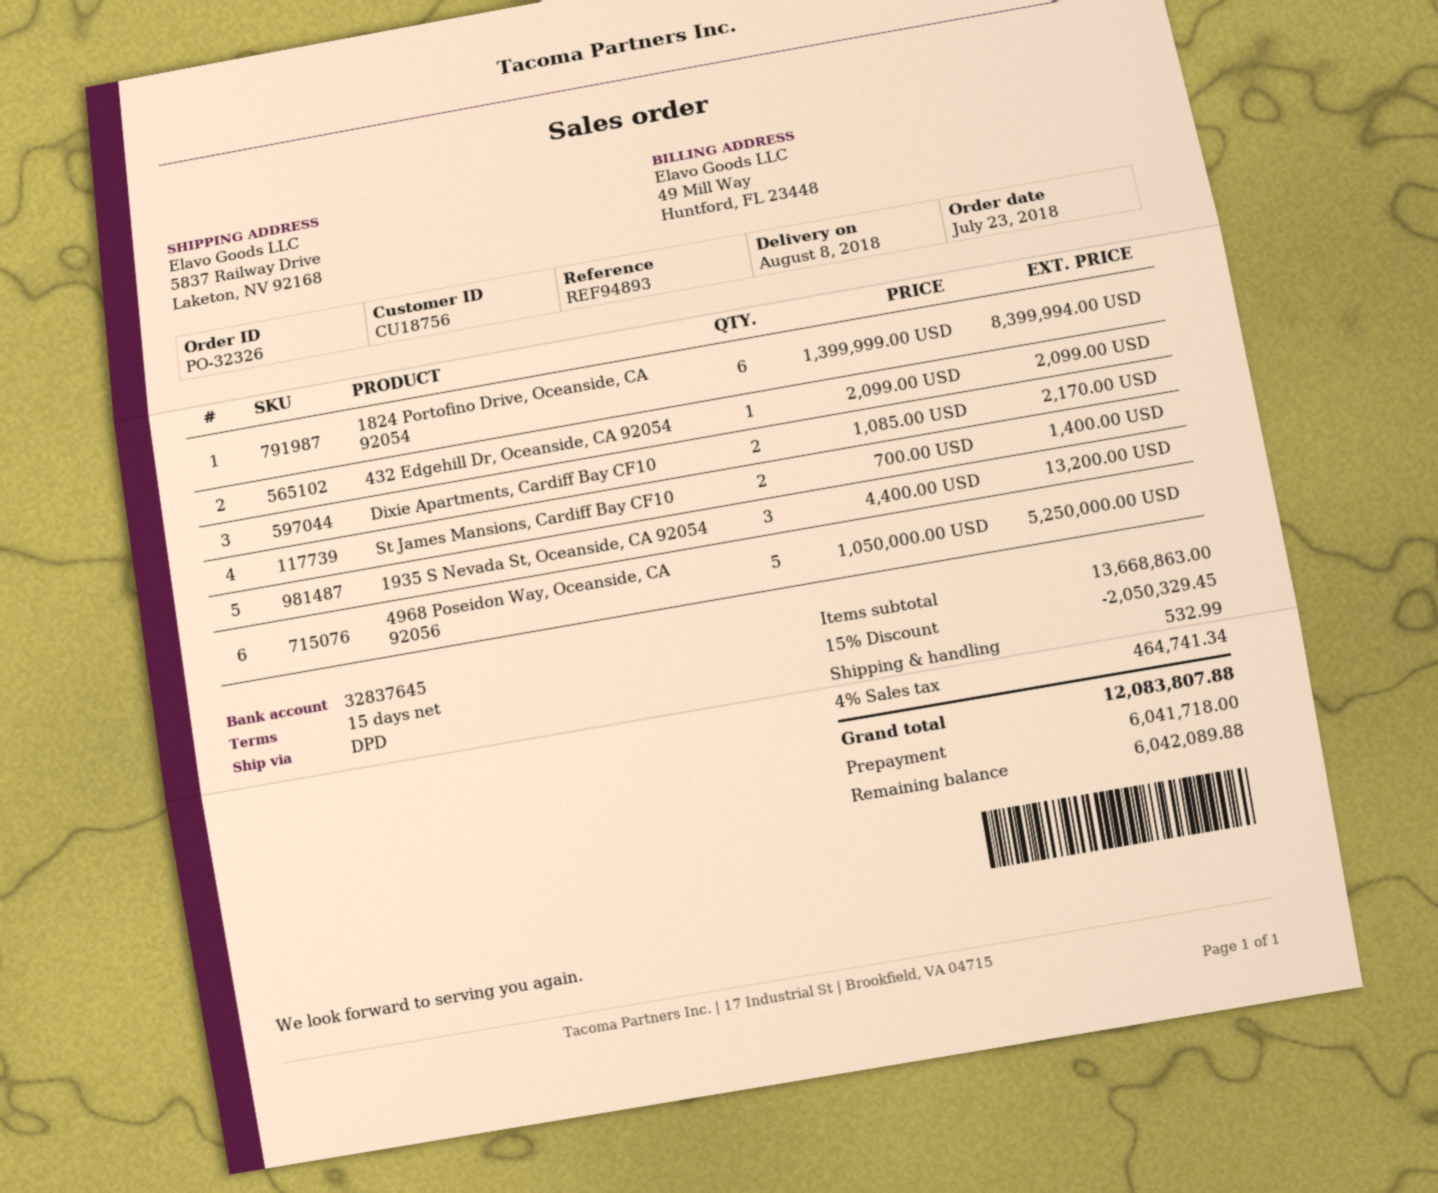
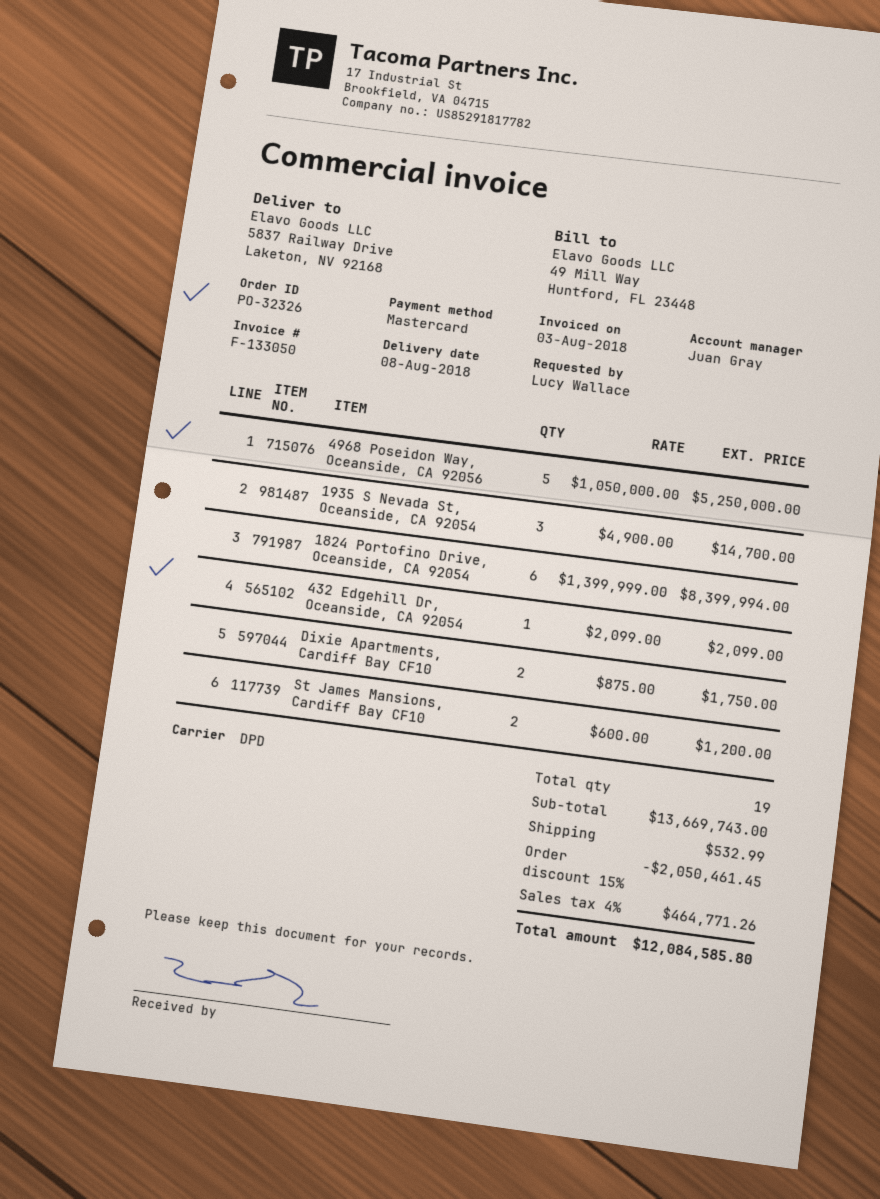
Dixie Apartments, Cardiff Bay CF10: 2 x 1085.00 = 2170.00 -> 2 x 875.00 = 1750.00
St James Mansions, Cardiff Bay CF10: 2 x 700.00 = 1400.00 -> 2 x 600.00 = 1200.00
1935 S Nevada St, Oceanside, CA 92054: 3 x 4400.00 = 13200.00 -> 3 x 4900.00 = 14700.00
subtotal: 13668863.00 -> 13669743.00
discount: 15% = 2050329.45 -> 15% = 2050461.45
tax: 4% = 464741.34 -> 4% = 464771.26
total: 12083807.88 -> 12084585.80

